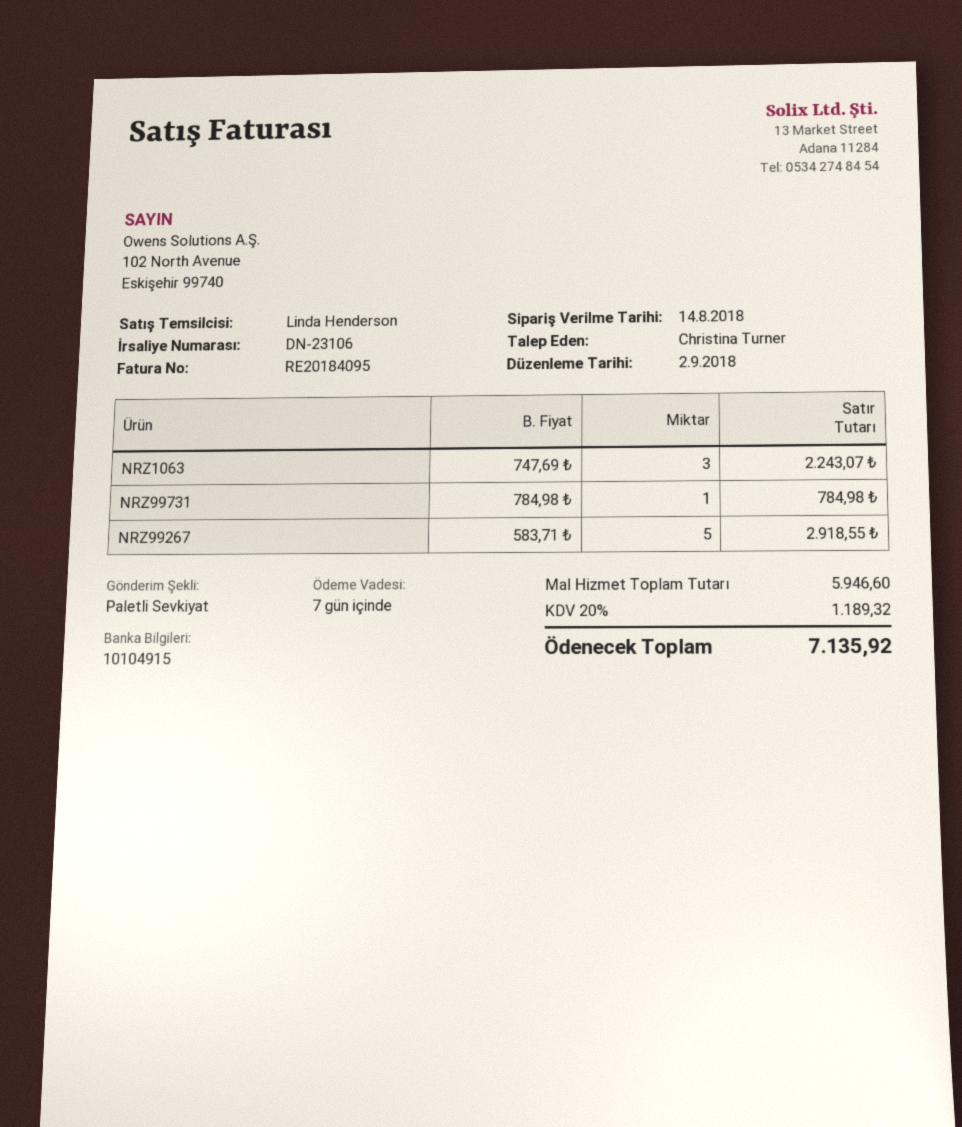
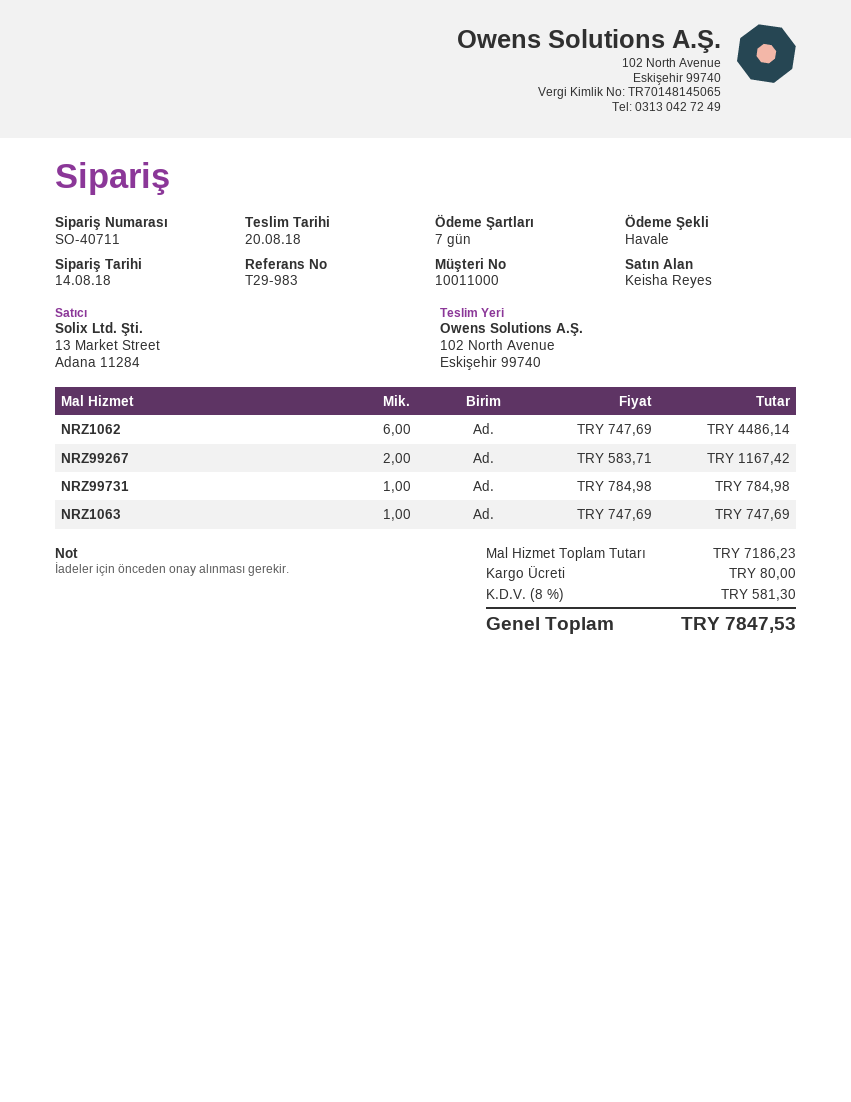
ordered by: Christina Turner -> Keisha Reyes
NRZ1063: 3 x 747.69 = 2243.07 -> 1 x 747.69 = 747.69
NRZ99267: 5 x 583.71 = 2918.55 -> 2 x 583.71 = 1167.42
NRZ1062: none -> 6 x 747.69 = 4486.14
subtotal: 5946.60 -> 7186.23
shipping: none -> 80.00
tax: 20% = 1189.32 -> 8% = 581.30
total: 7135.92 -> 7847.53

